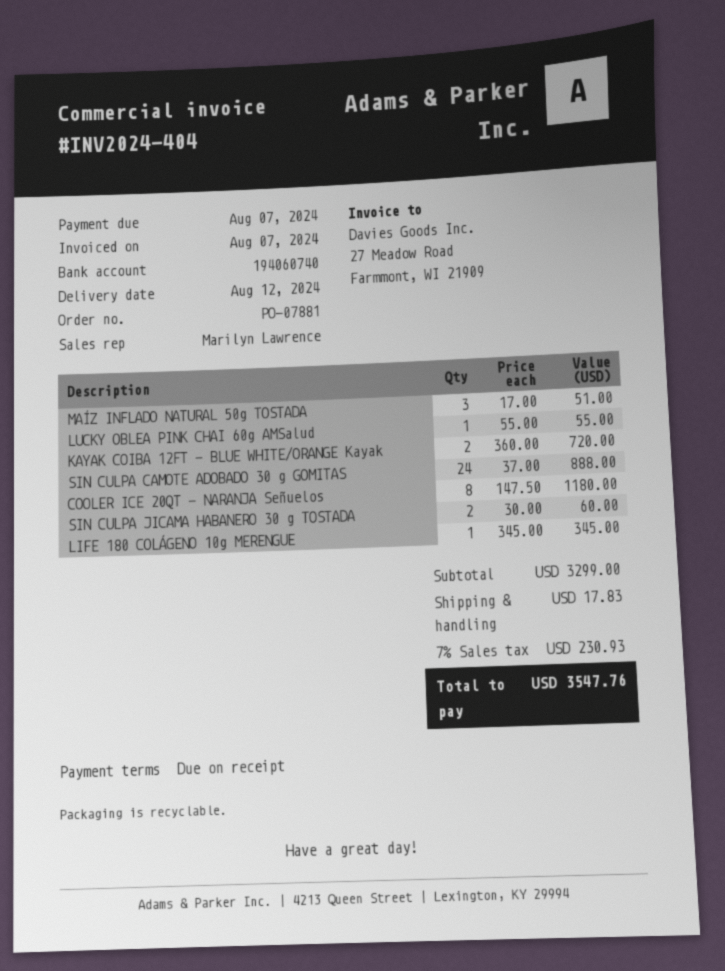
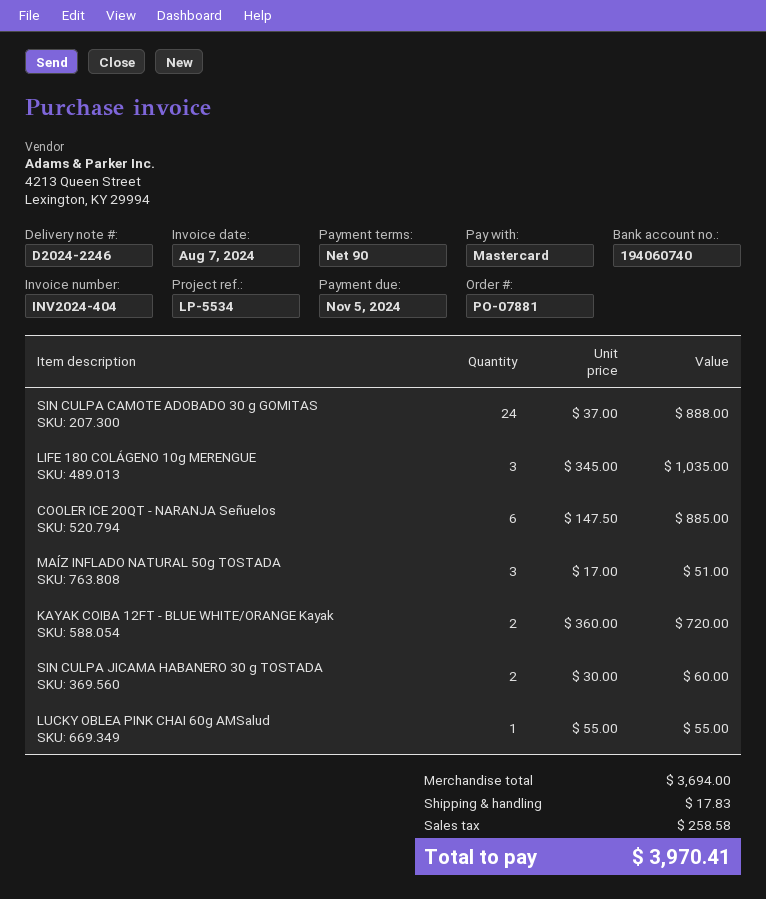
payment terms: on receipt -> 90 days
due date: 2024-08-07 -> 2024-11-05
COOLER ICE 20QT - NARANJA Señuelos: 8 x 147.50 = 1180.00 -> 6 x 147.50 = 885.00
LIFE 180 COLÁGENO 10g MERENGUE: 1 x 345.00 = 345.00 -> 3 x 345.00 = 1035.00
subtotal: 3299.00 -> 3694.00
tax: 230.93 -> 258.58
total: 3547.76 -> 3970.41

